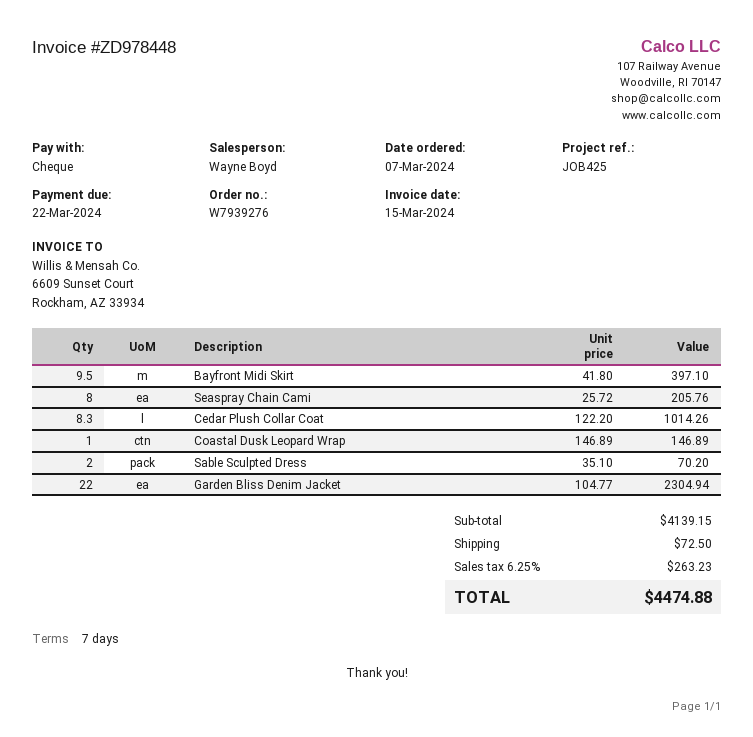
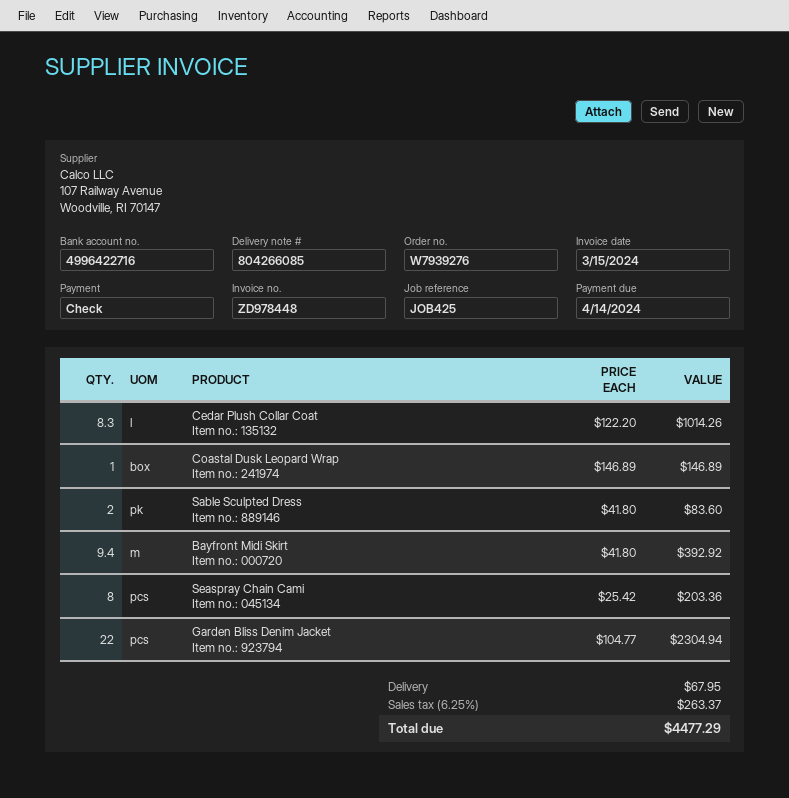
due date: 2024-03-22 -> 2024-04-14
Bayfront Midi Skirt: 9.5 x 41.80 = 397.10 -> 9.4 x 41.80 = 392.92
Seaspray Chain Cami: 8 x 25.72 = 205.76 -> 8 x 25.42 = 203.36
Sable Sculpted Dress: 2 x 35.10 = 70.20 -> 2 x 41.80 = 83.60
shipping: 72.50 -> 67.95
tax: 6.25% = 263.23 -> 6.25% = 263.37
total: 4474.88 -> 4477.29

